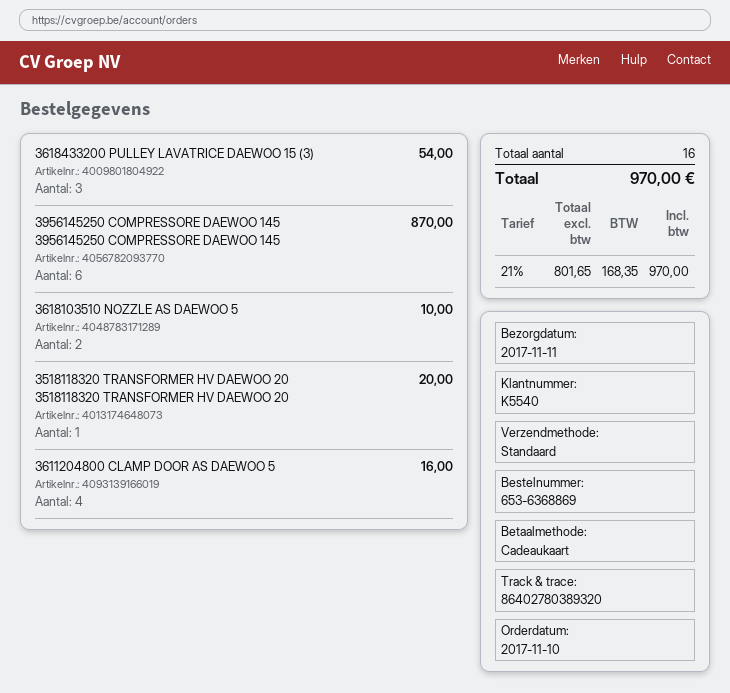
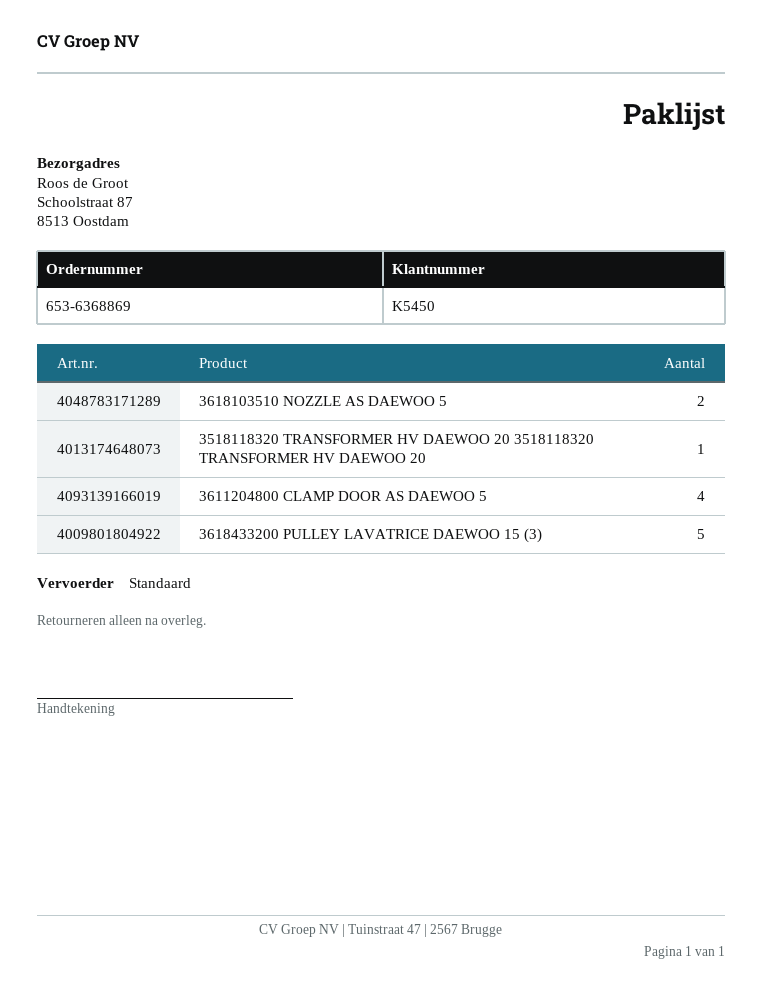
customer number: K5540 -> K5450
3618433200 PULLEY LAVATRICE DAEWOO 15 (3): 3 -> 5
3956145250 COMPRESSORE DAEWOO 145 3956145250 COMPRESSORE DAEWOO 145: 6 -> none

